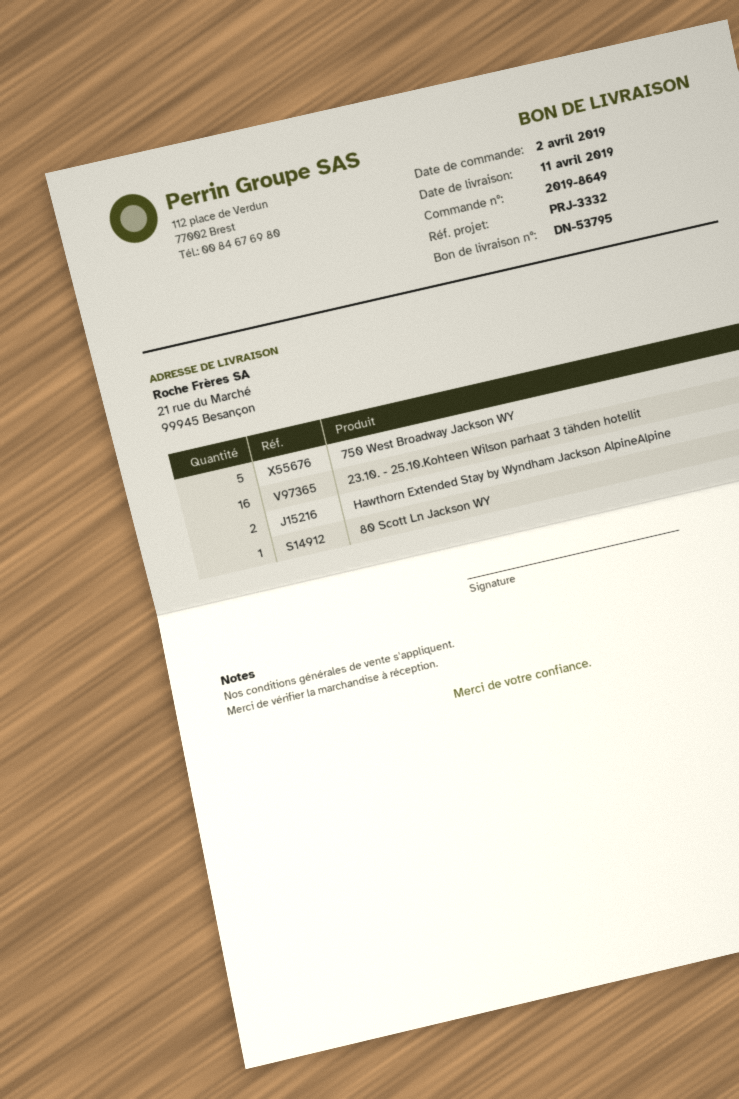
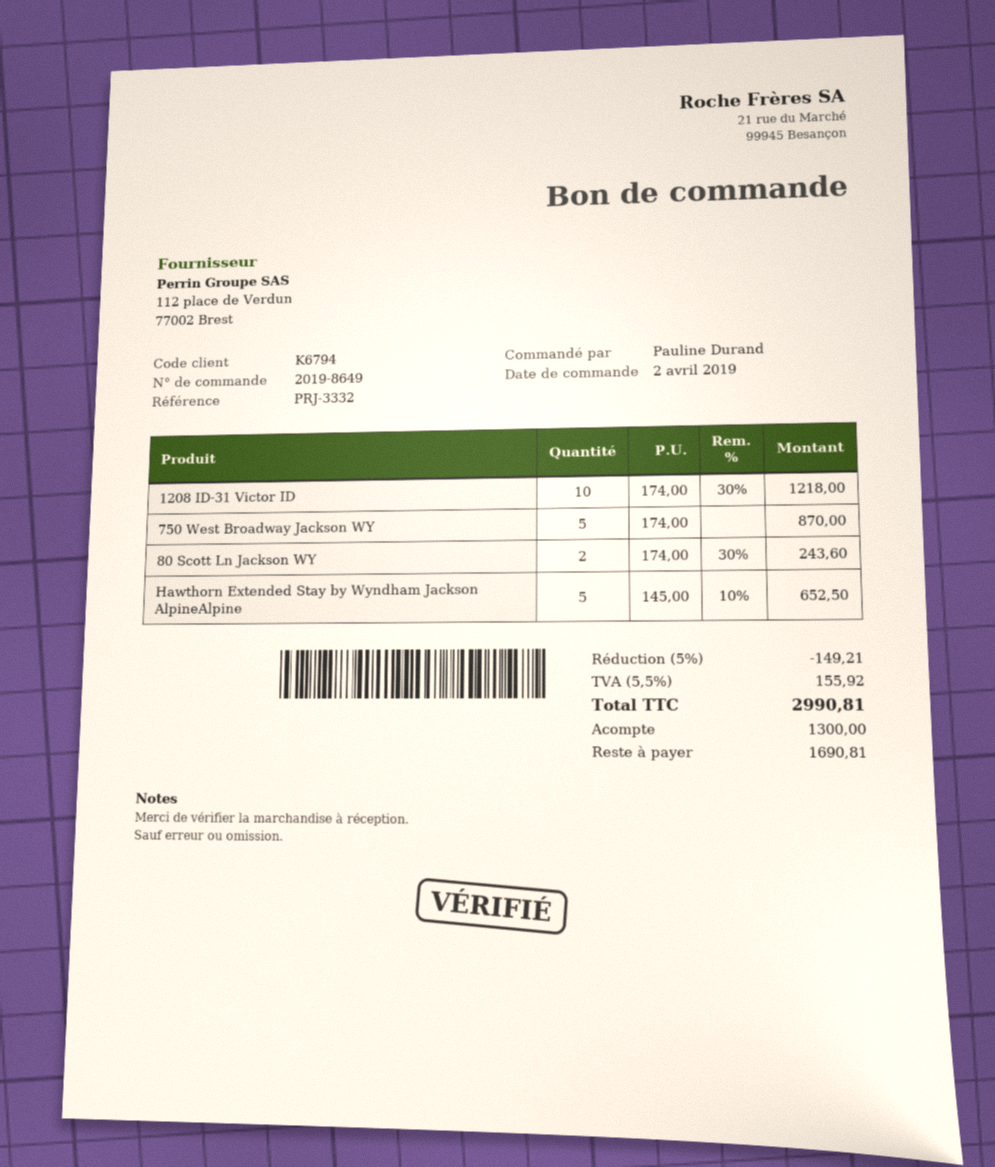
23.10. - 25.10.Kohteen Wilson parhaat 3 tähden hotellit: 16 -> none
Hawthorn Extended Stay by Wyndham Jackson AlpineAlpine: 2 -> 5
80 Scott Ln Jackson WY: 1 -> 2
1208 ID-31 Victor ID: none -> 10

